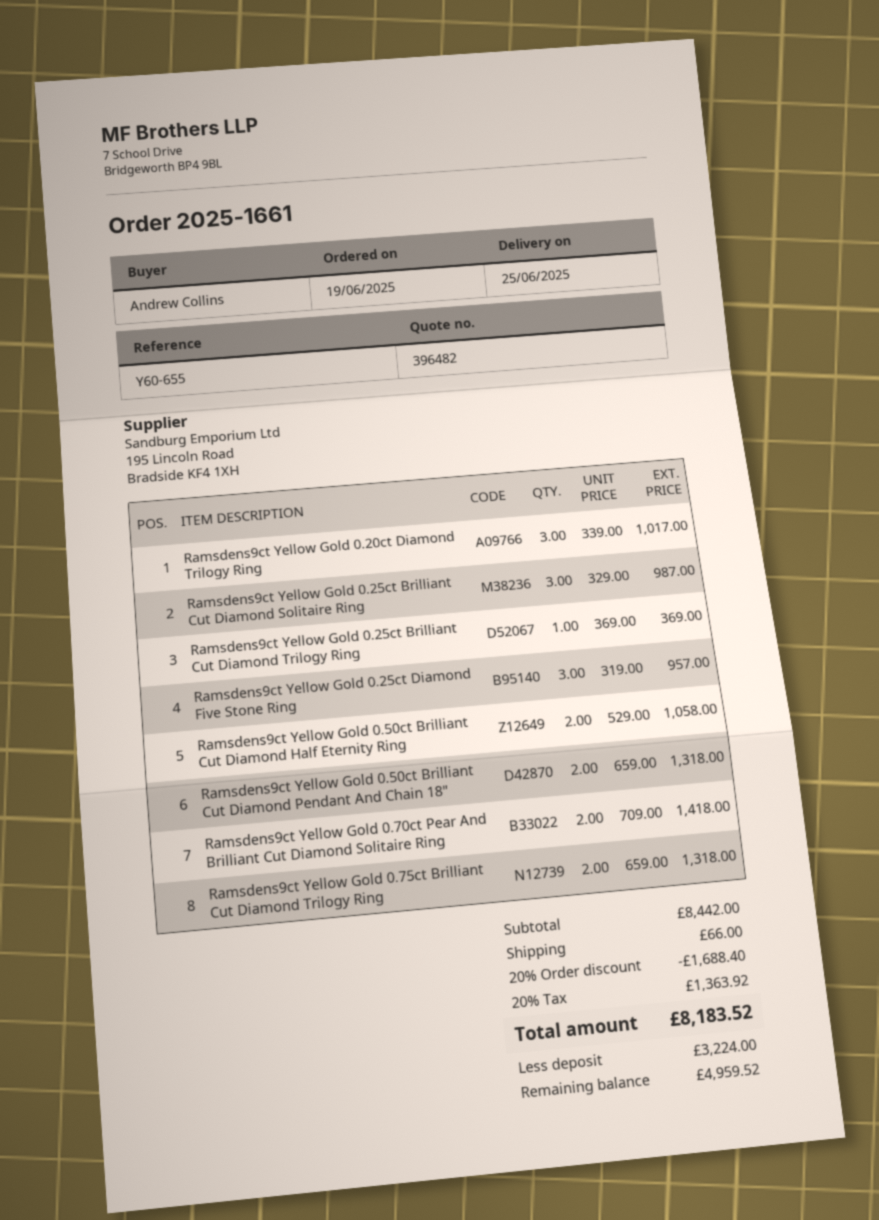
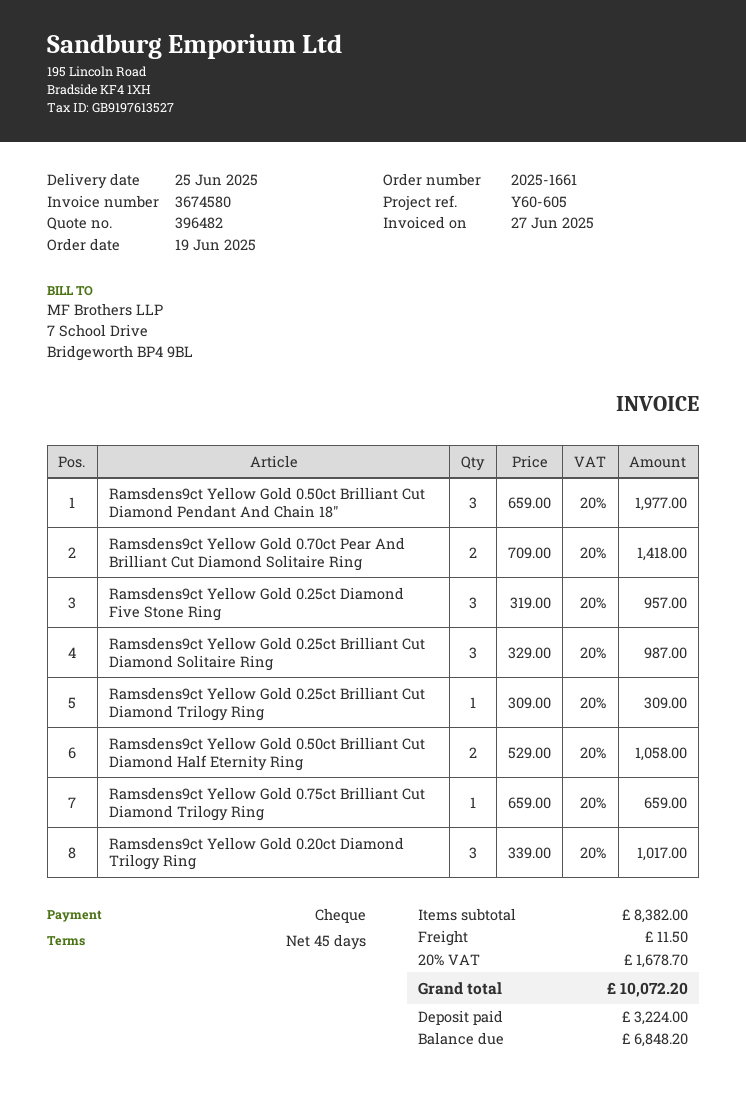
reference: Y60-655 -> Y60-605
Ramsdens9ct Yellow Gold 0.25ct Brilliant Cut Diamond Trilogy Ring: 1 x 369.00 = 369.00 -> 1 x 309.00 = 309.00
Ramsdens9ct Yellow Gold 0.50ct Brilliant Cut Diamond Pendant And Chain 18": 2 x 659.00 = 1318.00 -> 3 x 659.00 = 1977.00
Ramsdens9ct Yellow Gold 0.75ct Brilliant Cut Diamond Trilogy Ring: 2 x 659.00 = 1318.00 -> 1 x 659.00 = 659.00
subtotal: 8442.00 -> 8382.00
discount: 20% = 1688.40 -> none
shipping: 66.00 -> 11.50
tax: 20% = 1363.92 -> 20% = 1678.70
total: 8183.52 -> 10072.20
balance: 4959.52 -> 6848.20

